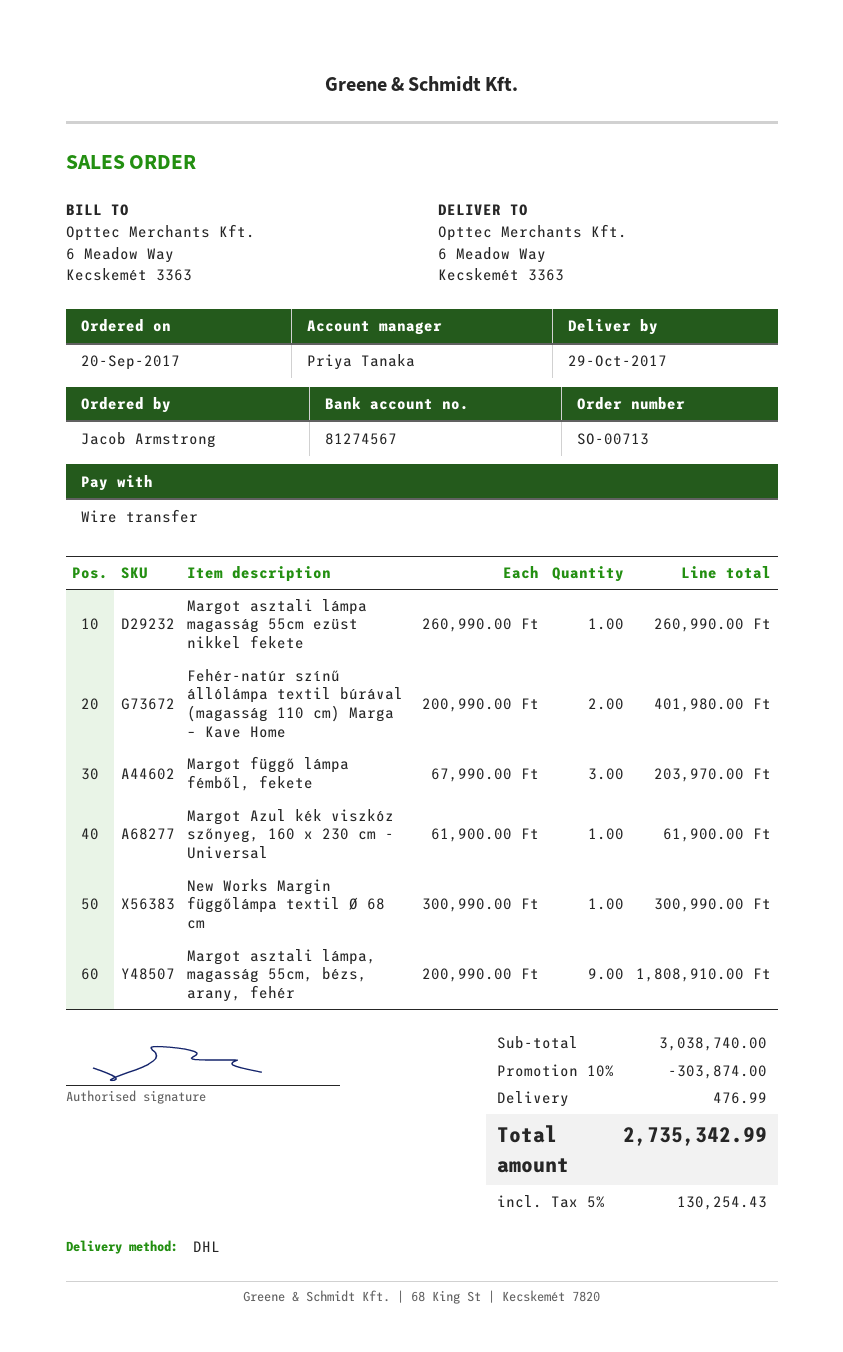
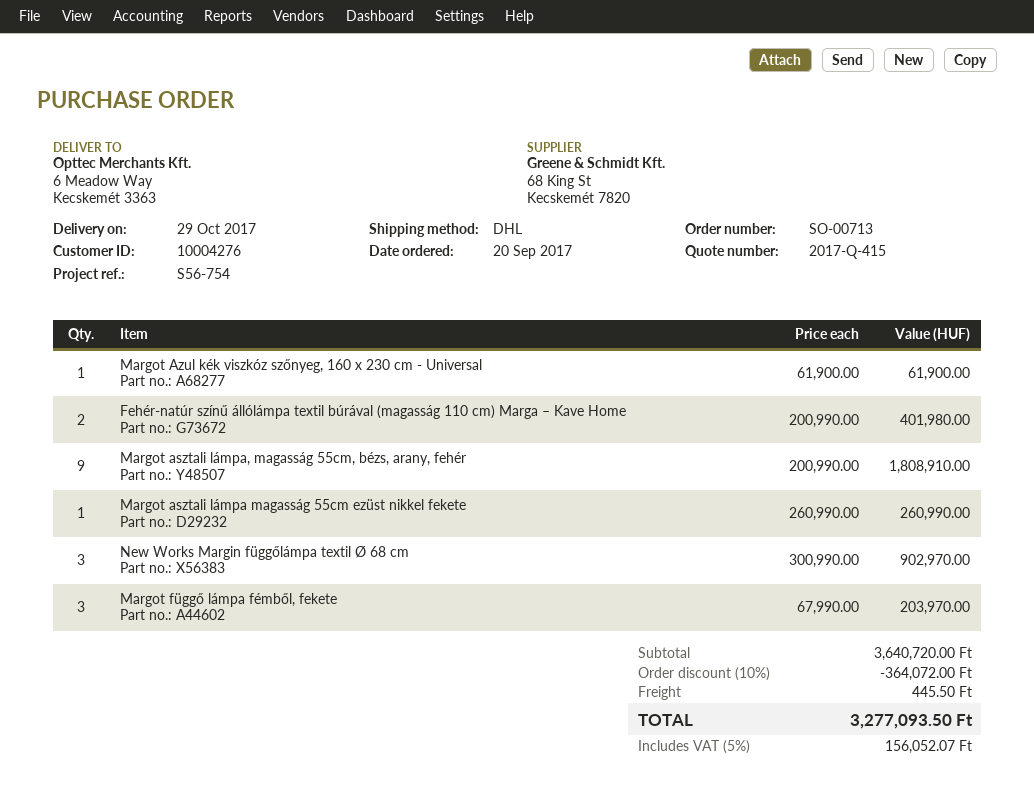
New Works Margin függőlámpa textil Ø 68 cm: 1 x 300990.00 = 300990.00 -> 3 x 300990.00 = 902970.00
subtotal: 3038740.00 -> 3640720.00
discount: 10% = 303874.00 -> 10% = 364072.00
shipping: 476.99 -> 445.50
tax: 5% = 130254.43 -> 5% = 156052.07
total: 2735342.99 -> 3277093.50

